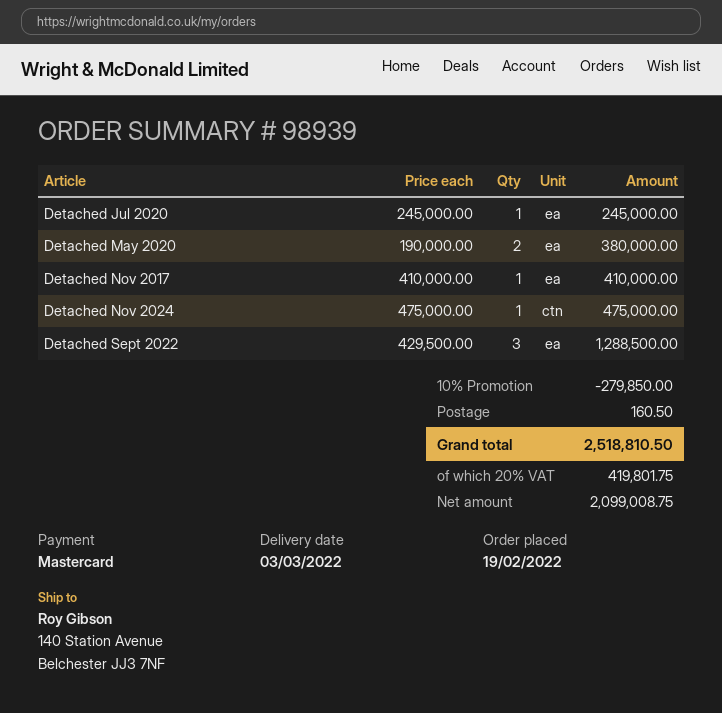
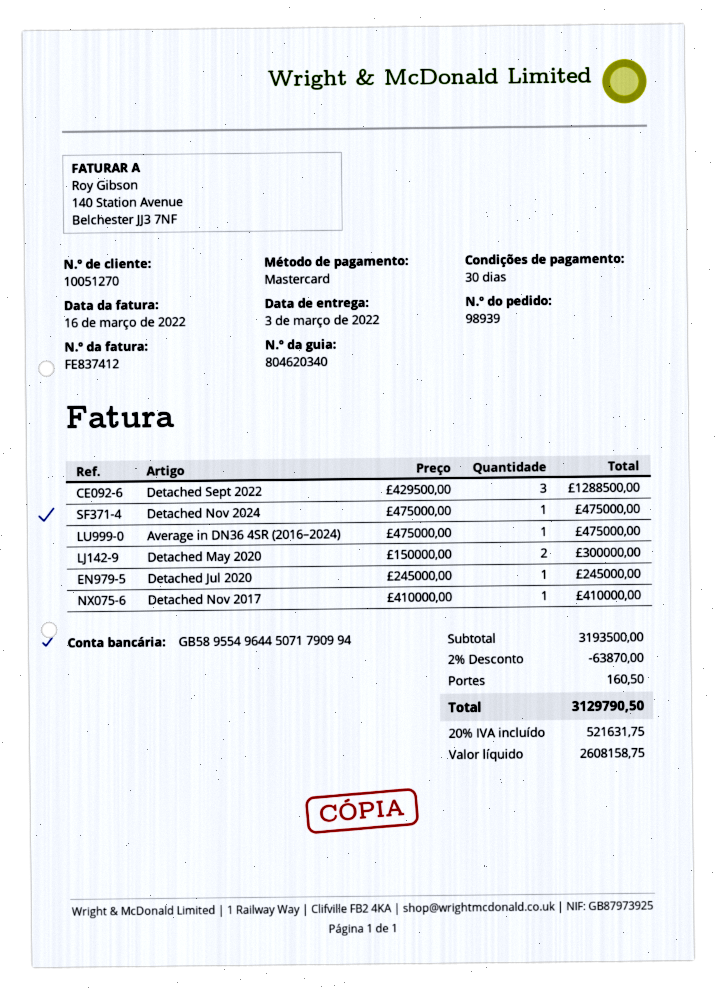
Detached May 2020: 2 x 190000.00 = 380000.00 -> 2 x 150000.00 = 300000.00
Average in DN36 4SR (2016–2024): none -> 1 x 475000.00 = 475000.00
discount: 10% = 279850.00 -> 2% = 63870.00
net: 2099008.75 -> 2608158.75
tax: 20% = 419801.75 -> 20% = 521631.75
total: 2518810.50 -> 3129790.50

